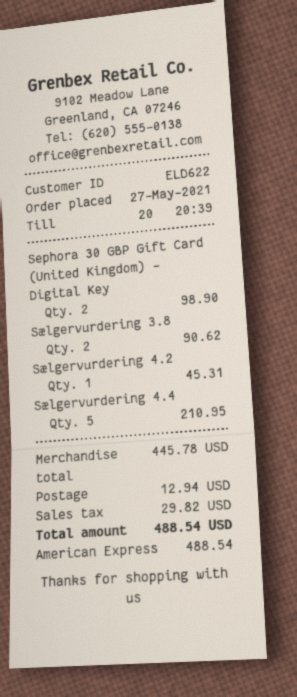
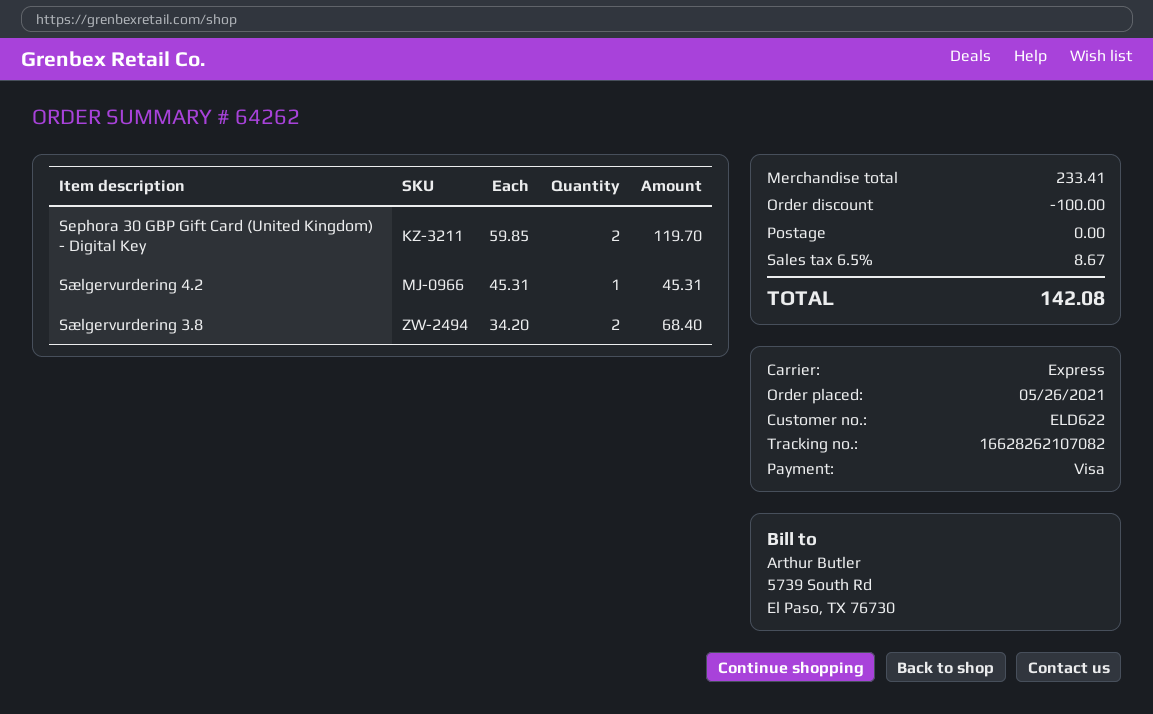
order date: 2021-05-27 -> 2021-05-26
payment method: American Express -> Visa
Sephora 30 GBP Gift Card (United Kingdom) - Digital Key: 2 for 98.90 -> 2 for 119.70
Sælgervurdering 3.8: 2 for 90.62 -> 2 for 68.40
Sælgervurdering 4.4: 5 for 210.95 -> none
subtotal: 445.78 -> 233.41
discount: none -> 100.00
shipping: 12.94 -> 0.00
tax: 29.82 -> 8.67
total: 488.54 -> 142.08

